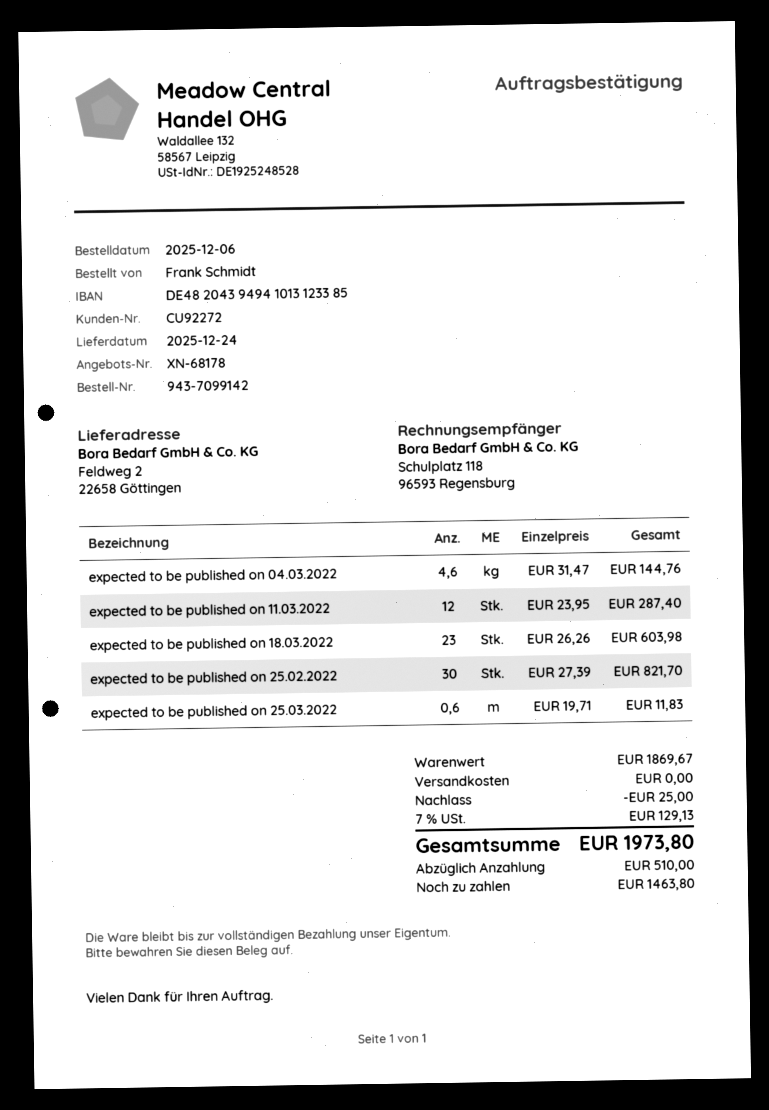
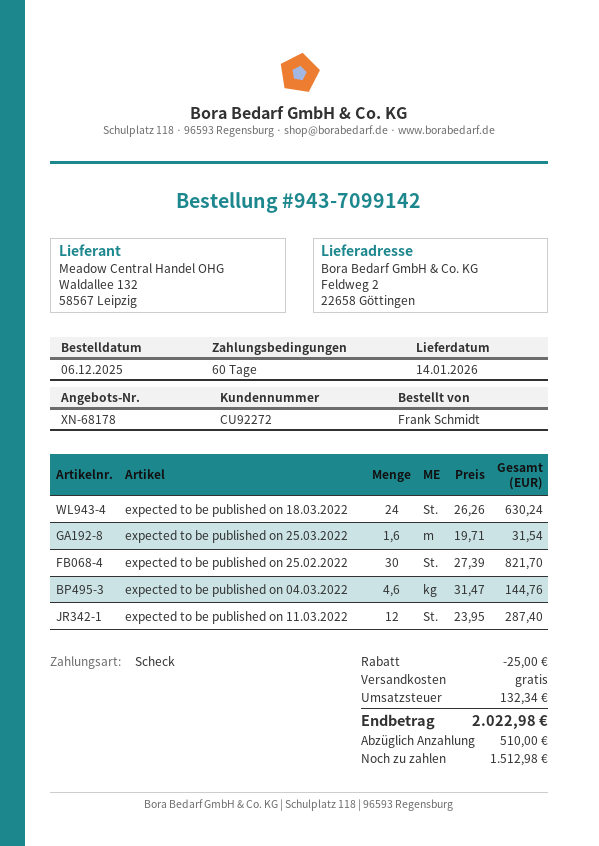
delivery date: 2025-12-24 -> 2026-01-14
expected to be published on 18.03.2022: 23 x 26.26 = 603.98 -> 24 x 26.26 = 630.24
expected to be published on 25.03.2022: 0.6 x 19.71 = 11.83 -> 1.6 x 19.71 = 31.54
tax: 129.13 -> 132.34
total: 1973.80 -> 2022.98
balance: 1463.80 -> 1512.98

